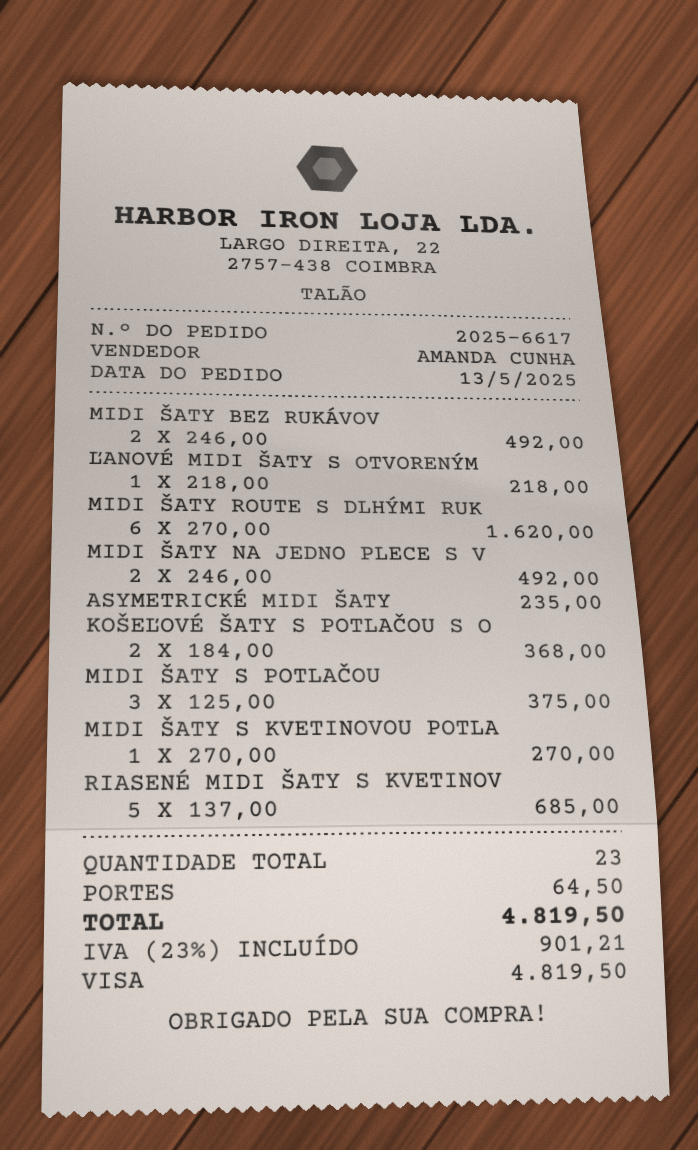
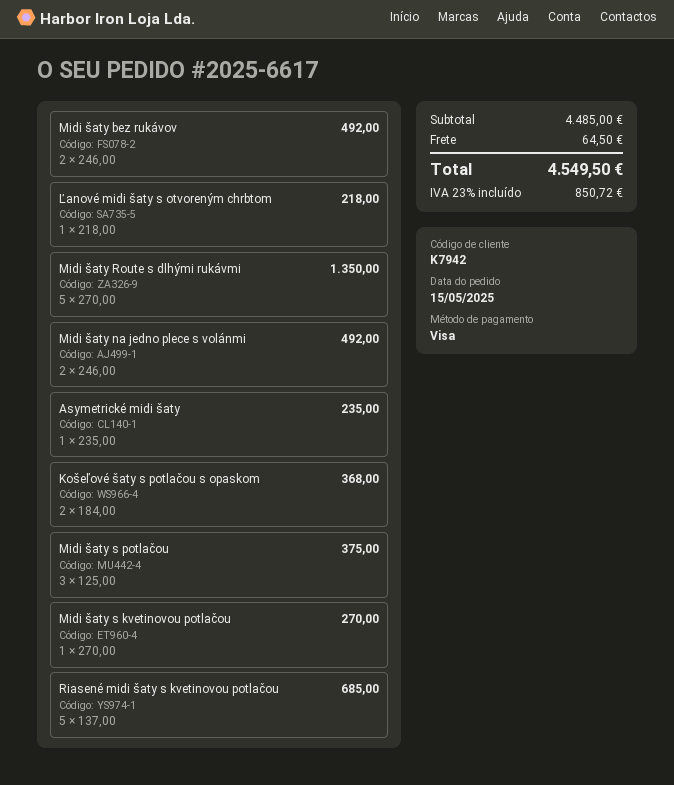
order date: 2025-05-13 -> 2025-05-15
MIDI ŠATY ROUTE S DLHÝMI RUK: 6 x 270.00 = 1620.00 -> 5 x 270.00 = 1350.00
tax: 23% = 901.21 -> 23% = 850.72
total: 4819.50 -> 4549.50

